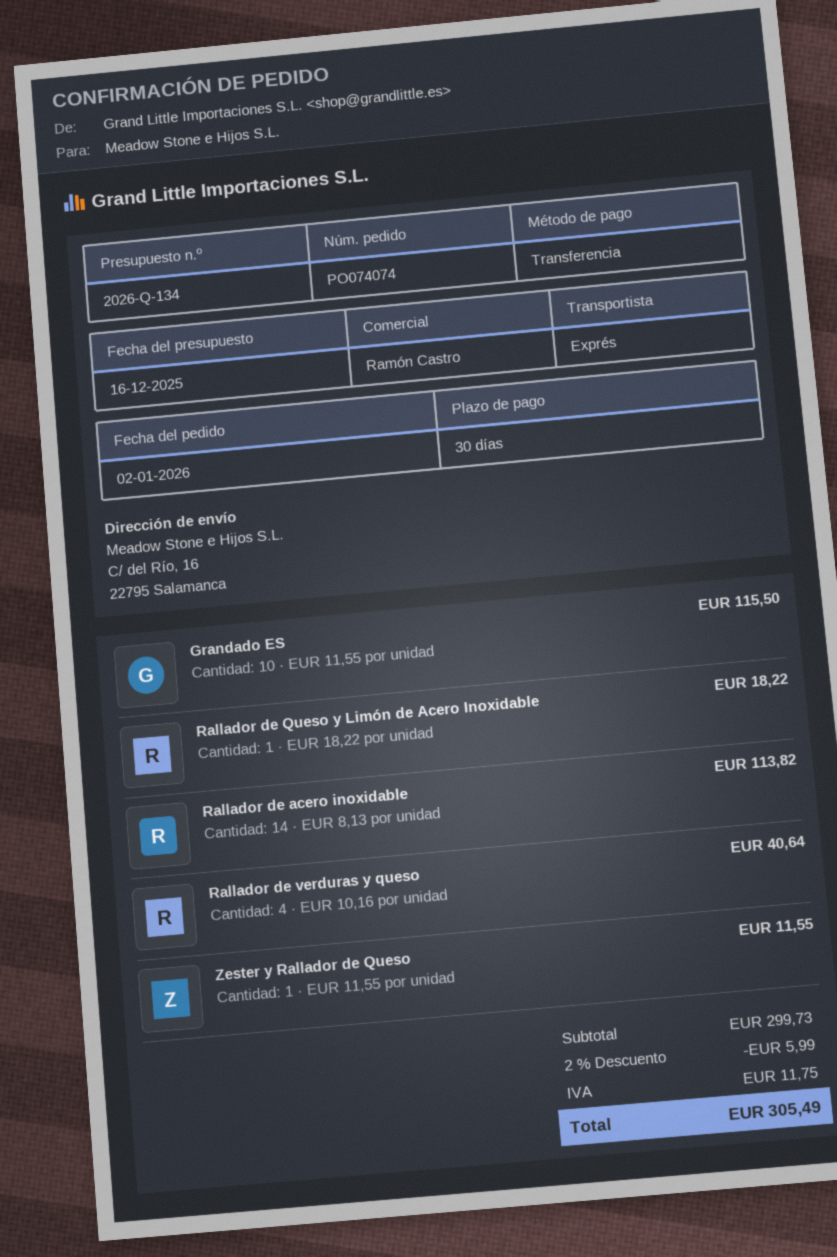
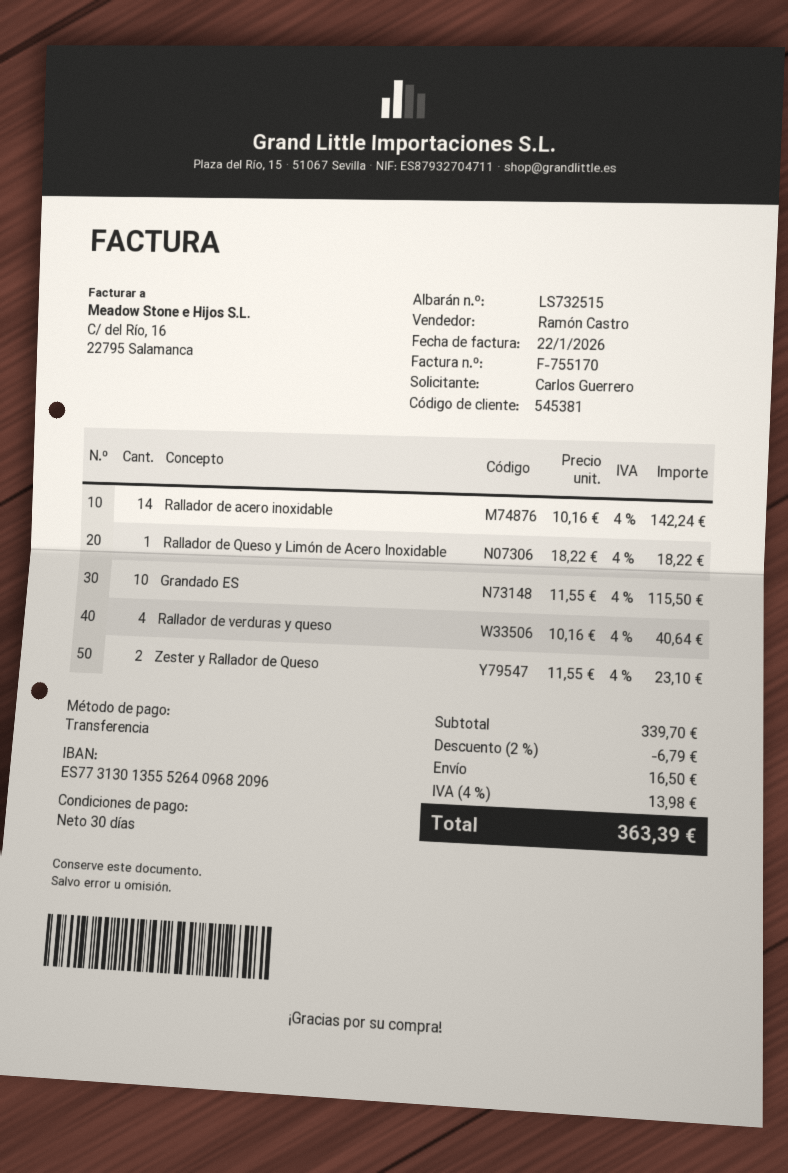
Rallador de acero inoxidable: 14 x 8.13 = 113.82 -> 14 x 10.16 = 142.24
Zester y Rallador de Queso: 1 x 11.55 = 11.55 -> 2 x 11.55 = 23.10
subtotal: 299.73 -> 339.70
discount: 2% = 5.99 -> 2% = 6.79
shipping: none -> 16.50
tax: 11.75 -> 13.98
total: 305.49 -> 363.39

